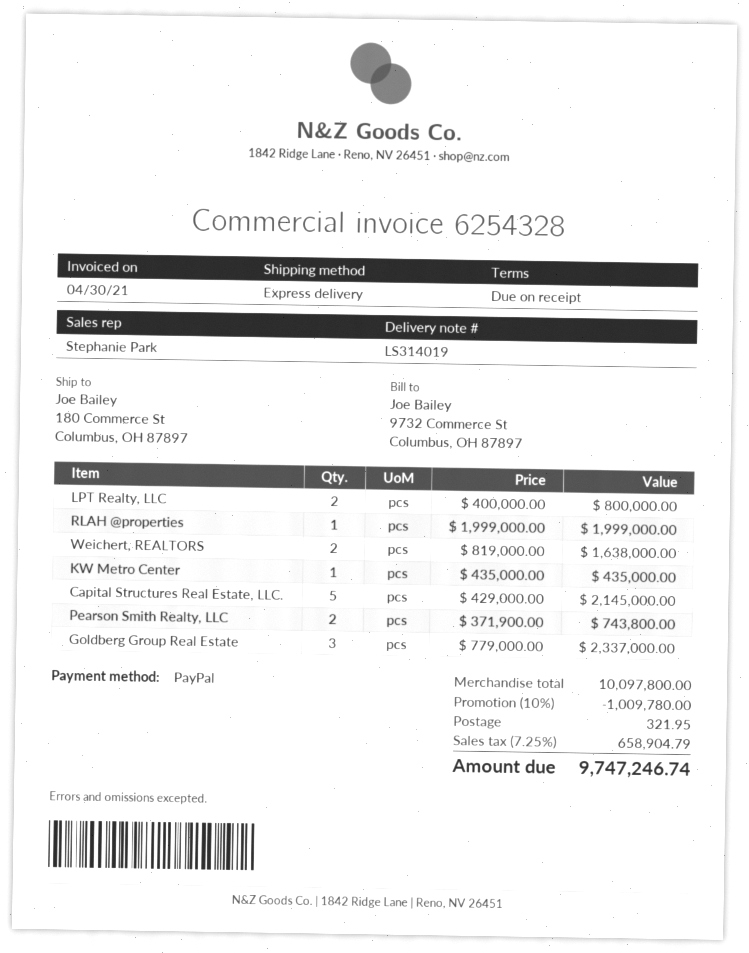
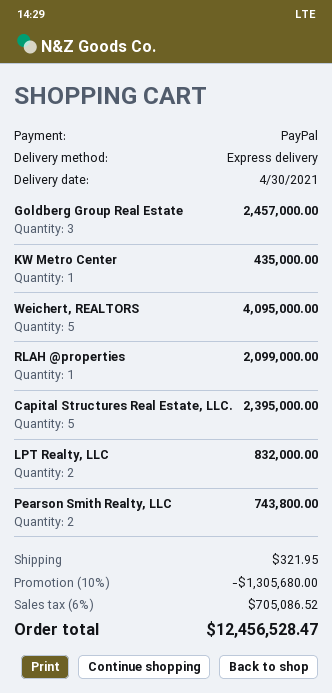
LPT Realty, LLC: 2 for 800000.00 -> 2 for 832000.00
RLAH @properties: 1 for 1999000.00 -> 1 for 2099000.00
Weichert, REALTORS: 2 for 1638000.00 -> 5 for 4095000.00
Capital Structures Real Estate, LLC.: 5 for 2145000.00 -> 5 for 2395000.00
Goldberg Group Real Estate: 3 for 2337000.00 -> 3 for 2457000.00
discount: 10% = 1009780.00 -> 10% = 1305680.00
tax: 7.25% = 658904.79 -> 6% = 705086.52
total: 9747246.74 -> 12456528.47

